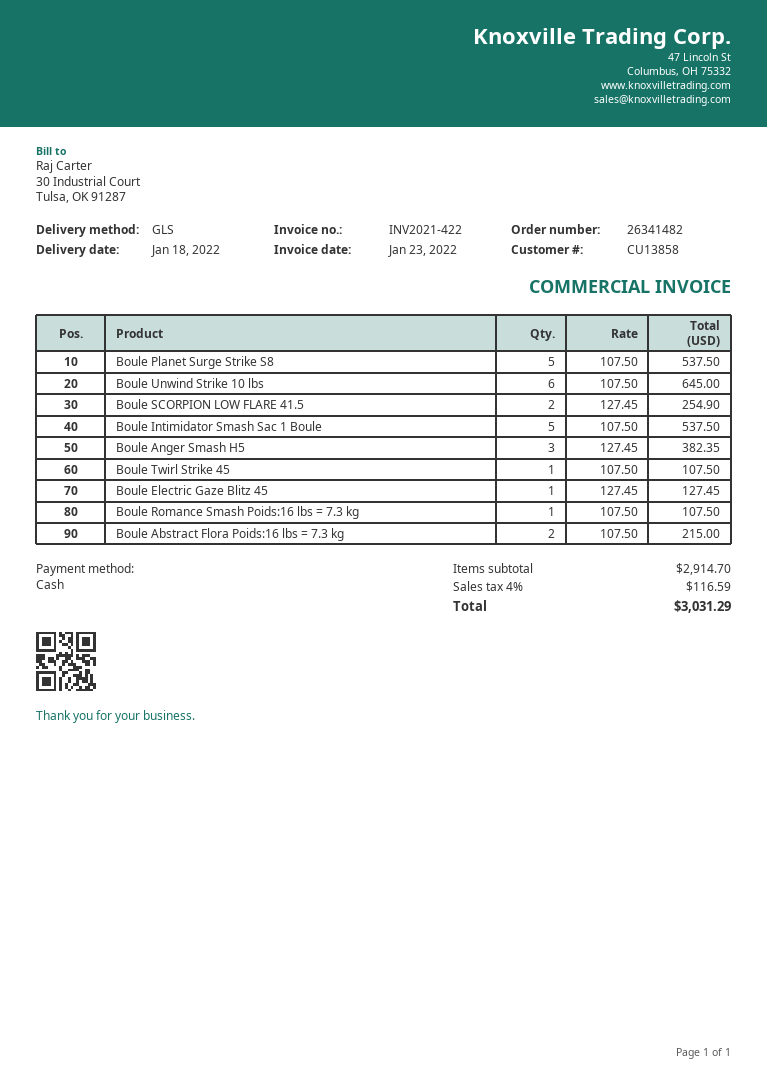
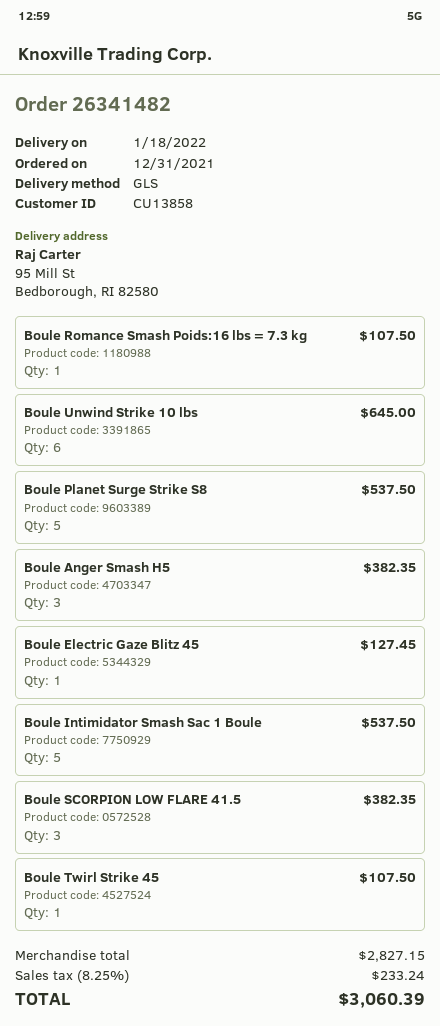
Boule SCORPION LOW FLARE 41.5: 2 for 254.90 -> 3 for 382.35
Boule Abstract Flora Poids:16 lbs = 7.3 kg: 2 for 215.00 -> none
subtotal: 2914.70 -> 2827.15
tax: 4% = 116.59 -> 8.25% = 233.24
total: 3031.29 -> 3060.39

